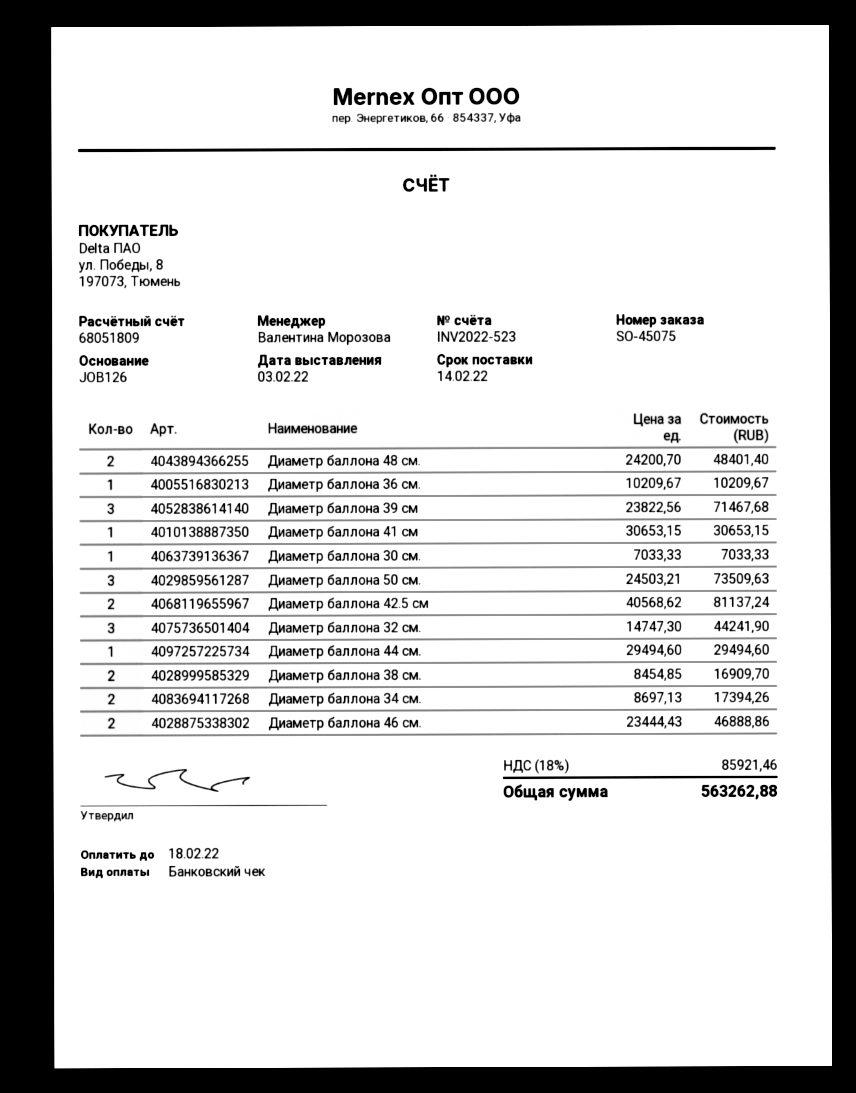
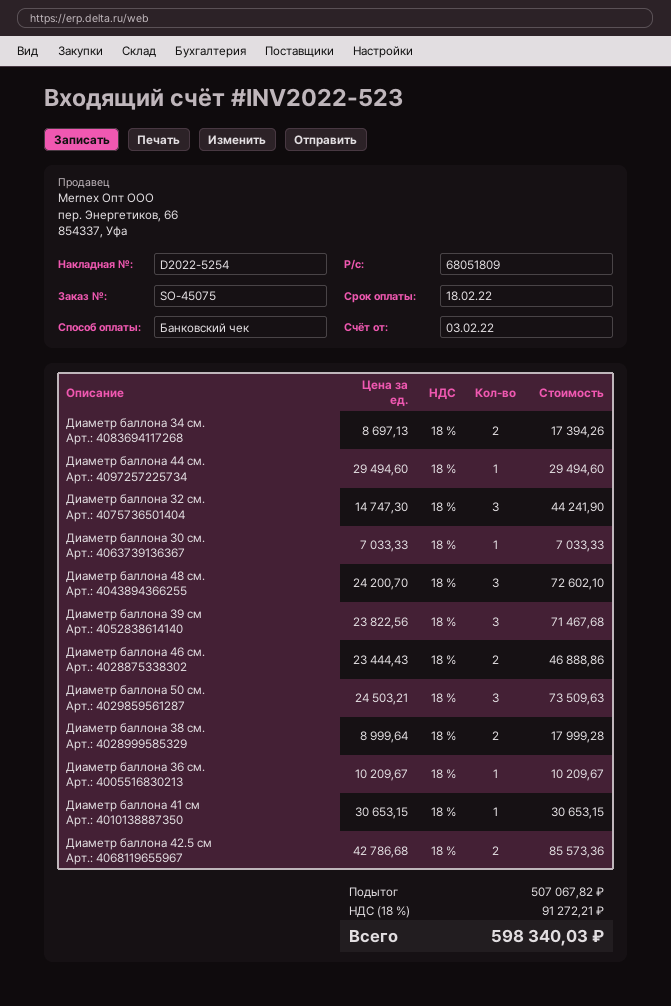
Диаметр баллона 48 см.: 2 x 24200.70 = 48401.40 -> 3 x 24200.70 = 72602.10
Диаметр баллона 42.5 см: 2 x 40568.62 = 81137.24 -> 2 x 42786.68 = 85573.36
Диаметр баллона 38 см.: 2 x 8454.85 = 16909.70 -> 2 x 8999.64 = 17999.28
tax: 18% = 85921.46 -> 18% = 91272.21
total: 563262.88 -> 598340.03

